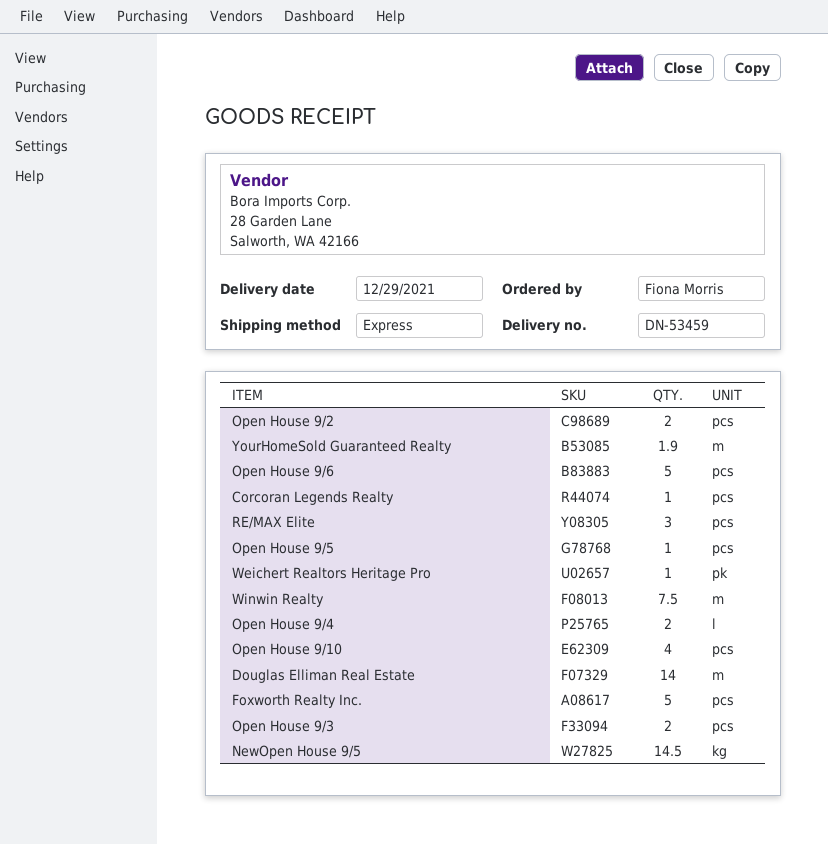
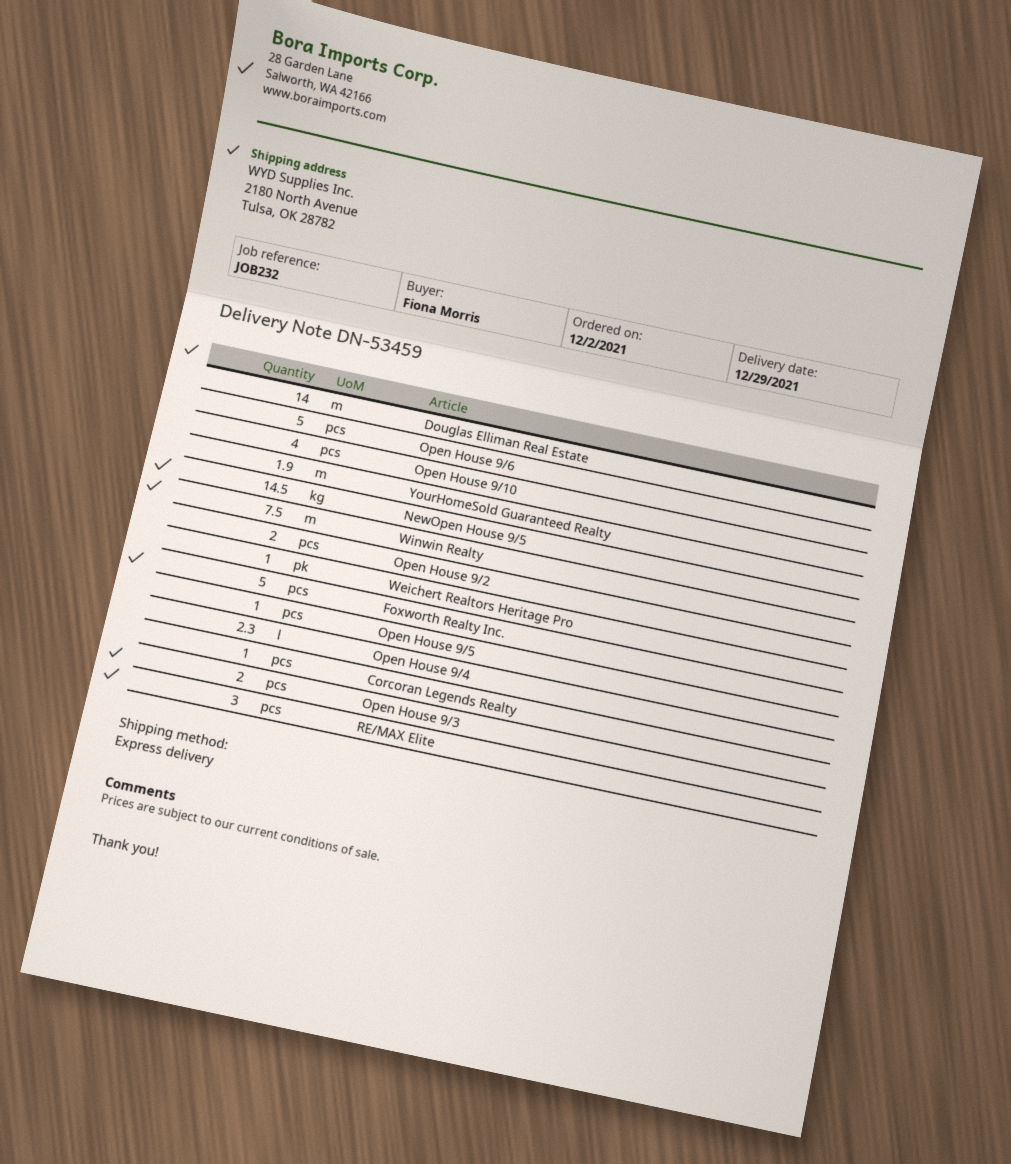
Open House 9/4: 2 -> 2.3

